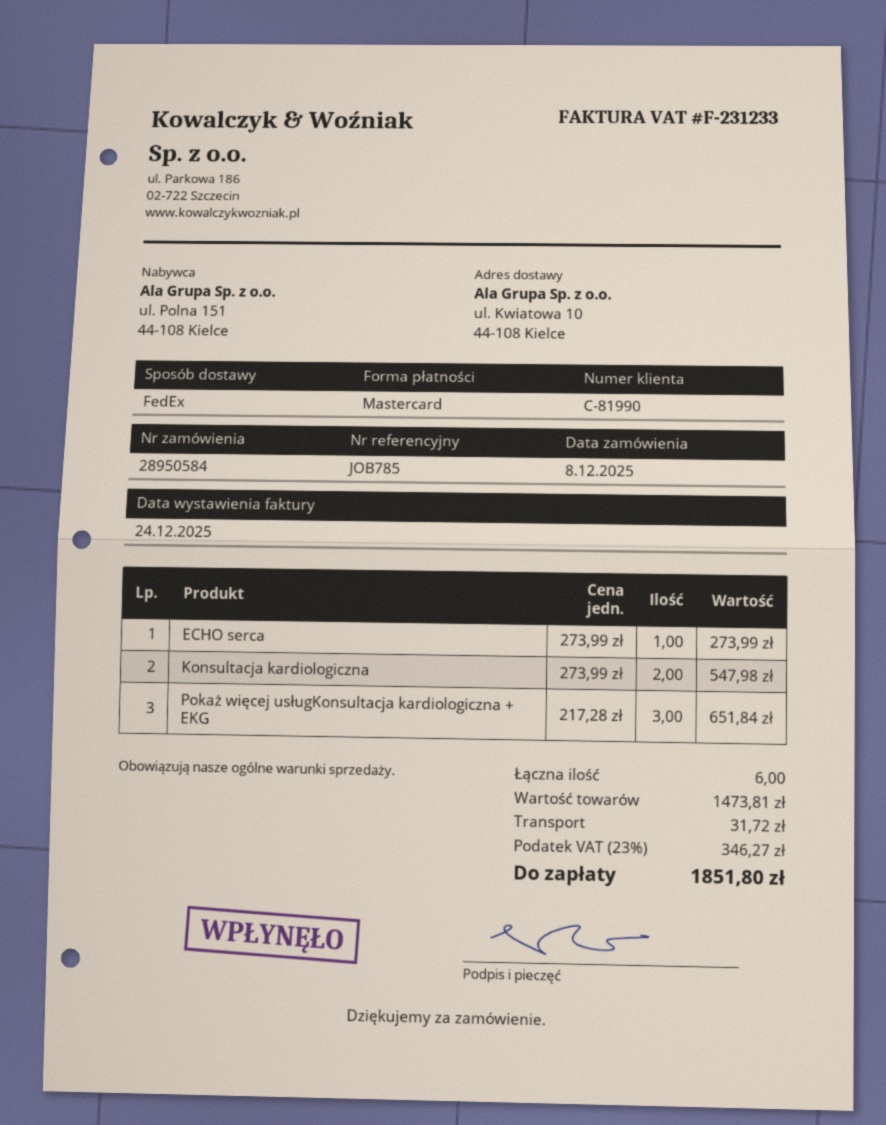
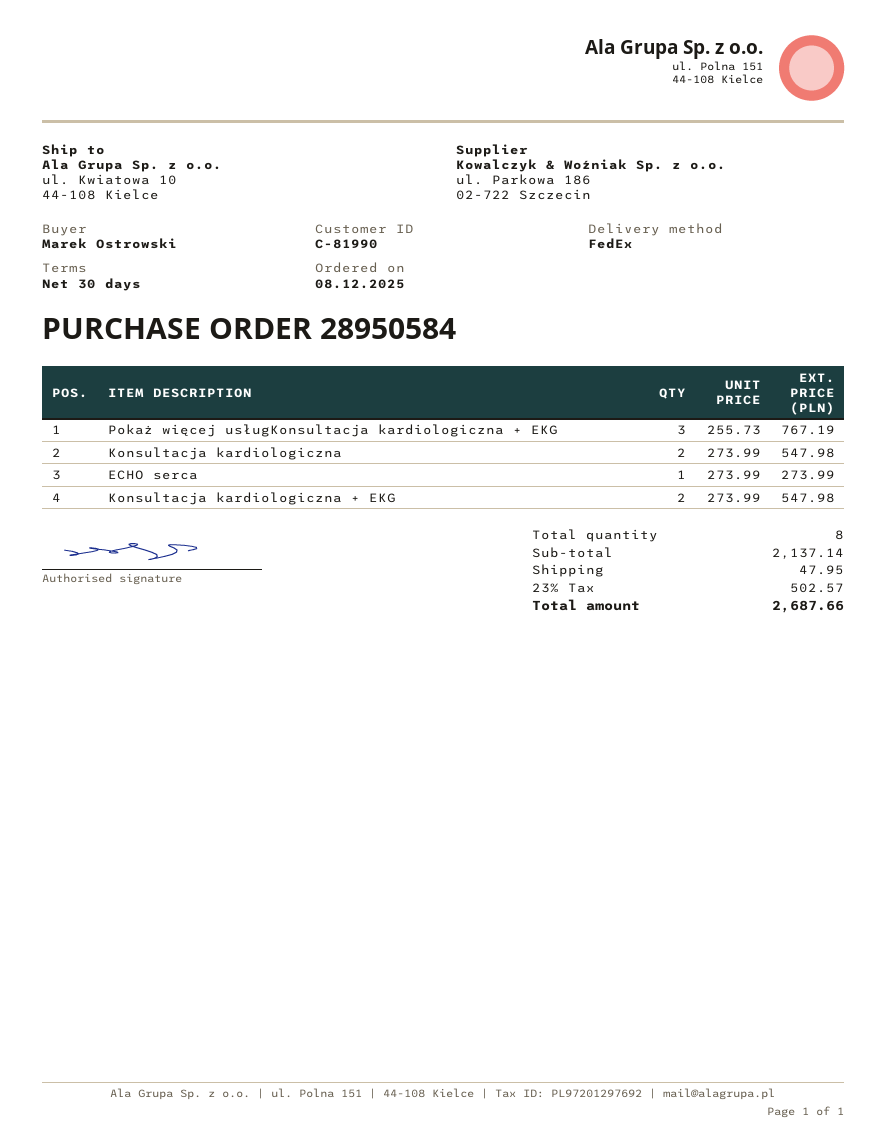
Pokaż więcej usługKonsultacja kardiologiczna + EKG: 3 x 217.28 = 651.84 -> 3 x 255.73 = 767.19
Konsultacja kardiologiczna + EKG: none -> 2 x 273.99 = 547.98
total quantity: 6 -> 8
subtotal: 1473.81 -> 2137.14
shipping: 31.72 -> 47.95
tax: 23% = 346.27 -> 23% = 502.57
total: 1851.80 -> 2687.66

